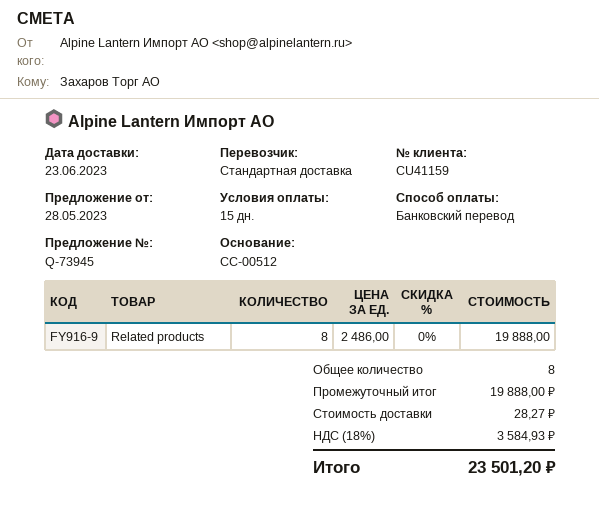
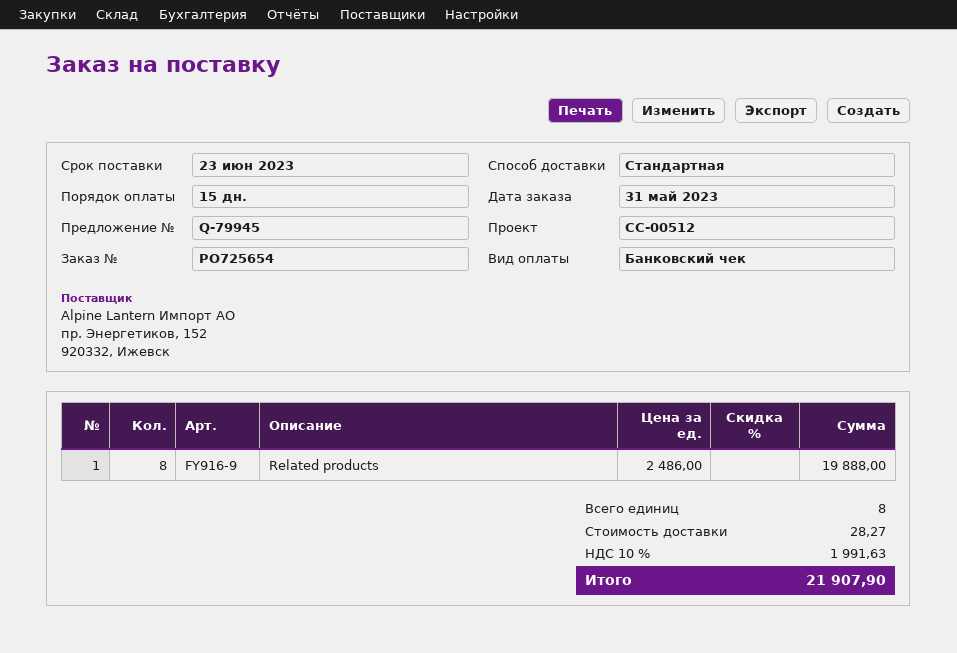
quote number: Q-73945 -> Q-79945
payment method: bank transfer -> cheque
tax: 18% = 3584.93 -> 10% = 1991.63
total: 23501.20 -> 21907.90

